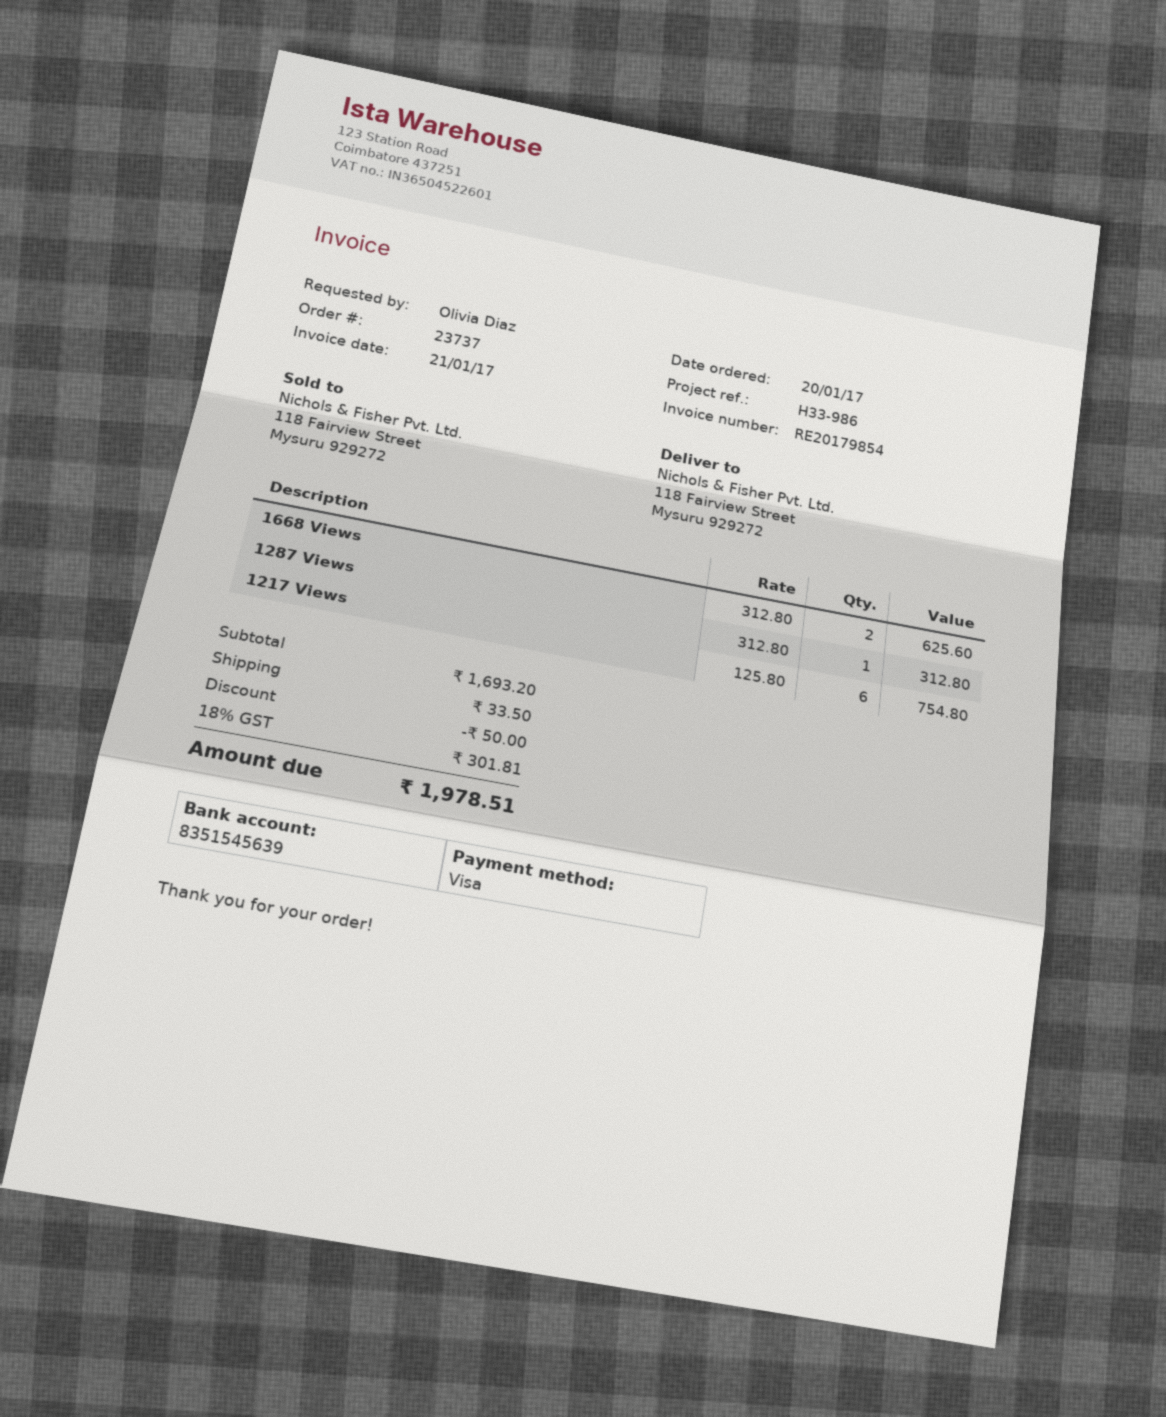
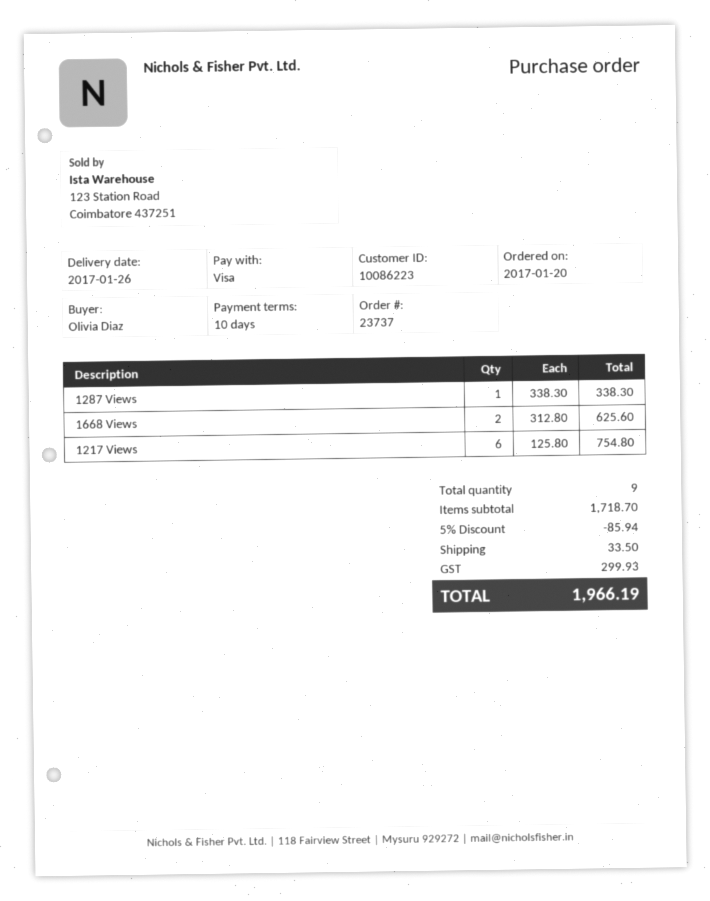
1287 Views: 1 x 312.80 = 312.80 -> 1 x 338.30 = 338.30
subtotal: 1693.20 -> 1718.70
discount: 50.00 -> 85.94
tax: 301.81 -> 299.93
total: 1978.51 -> 1966.19

